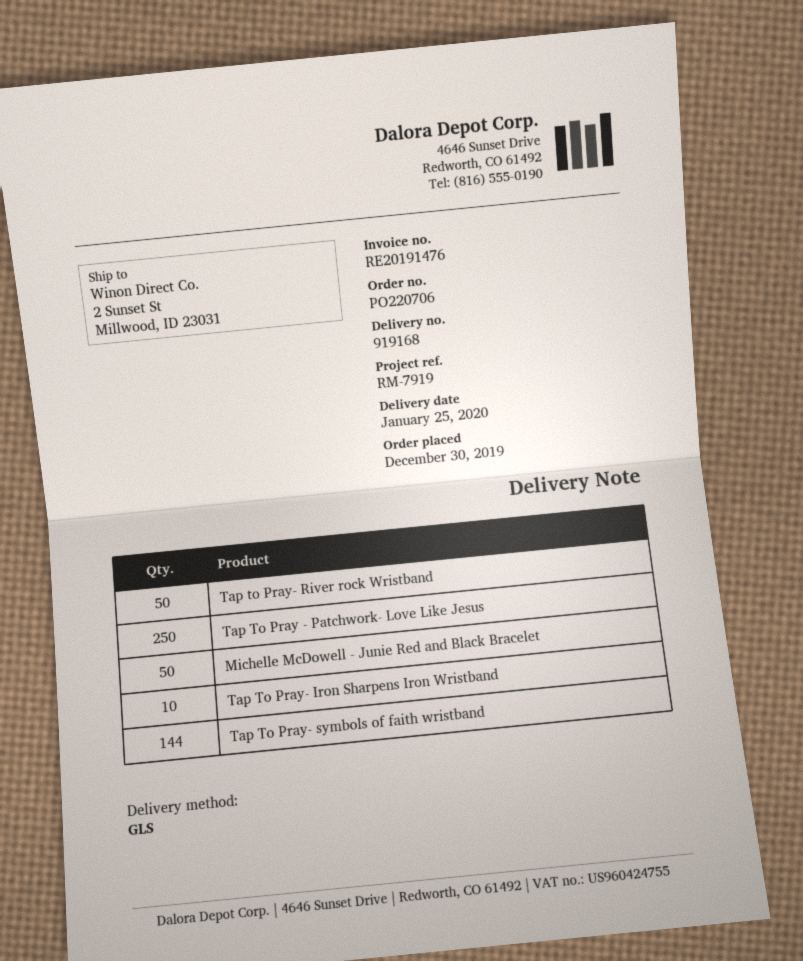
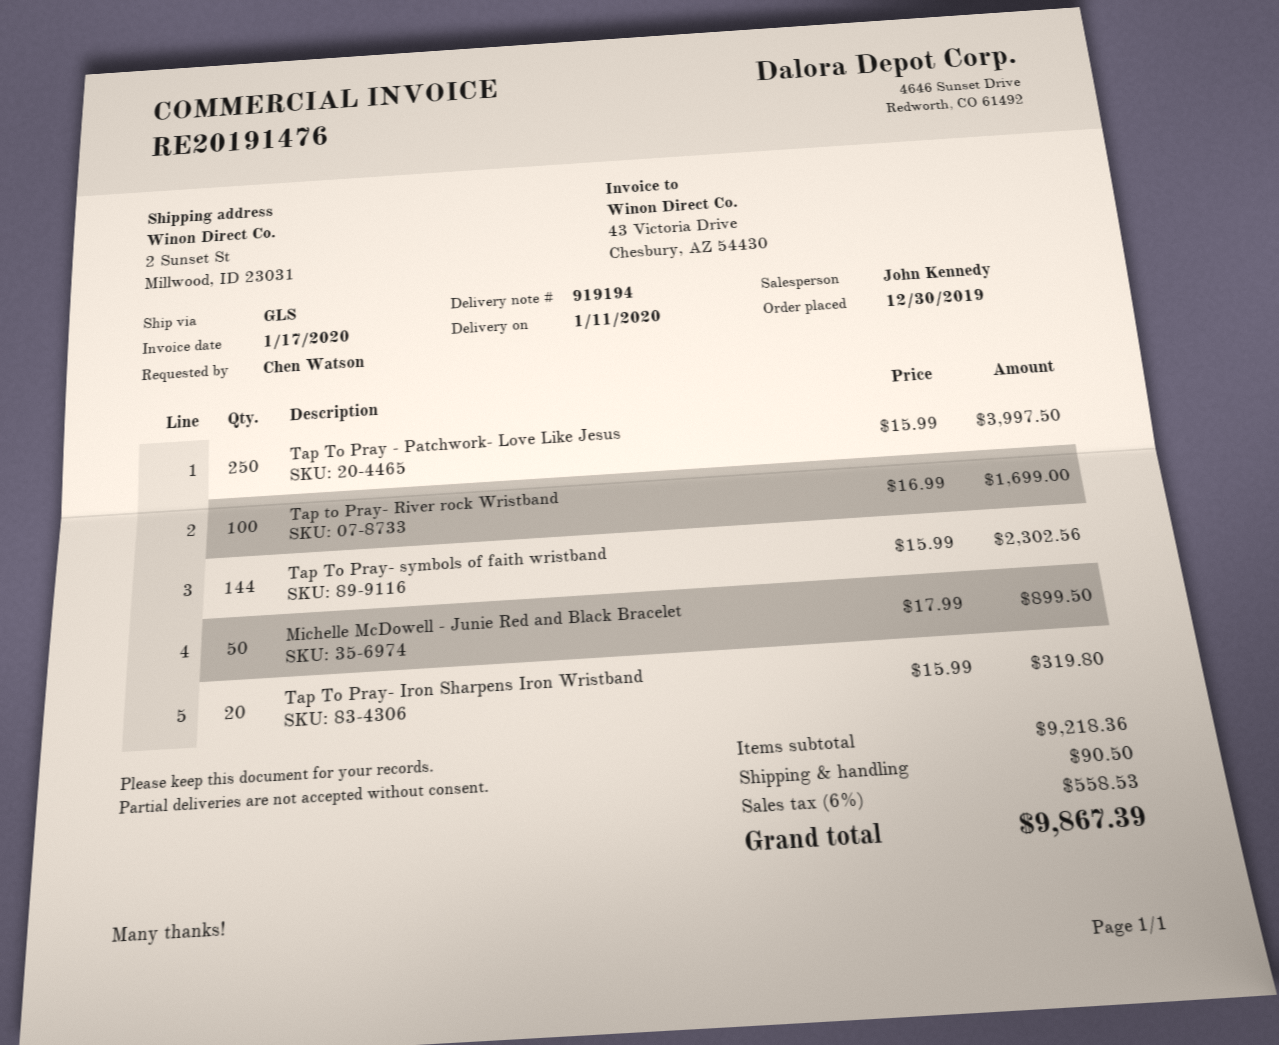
delivery note number: 919168 -> 919194
delivery date: 2020-01-25 -> 2020-01-11
Tap to Pray- River rock Wristband: 50 -> 100
Tap To Pray- Iron Sharpens Iron Wristband: 10 -> 20

